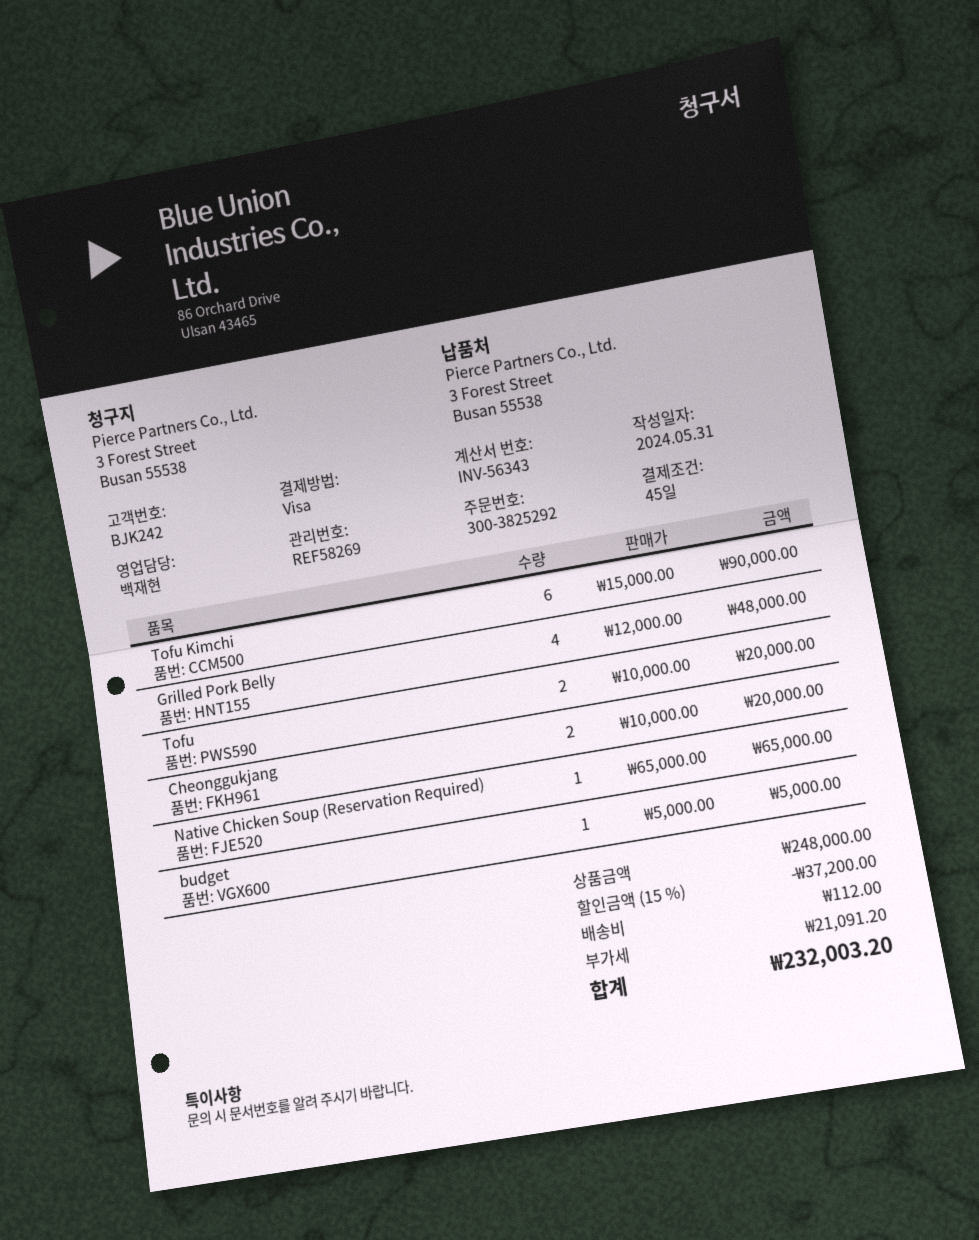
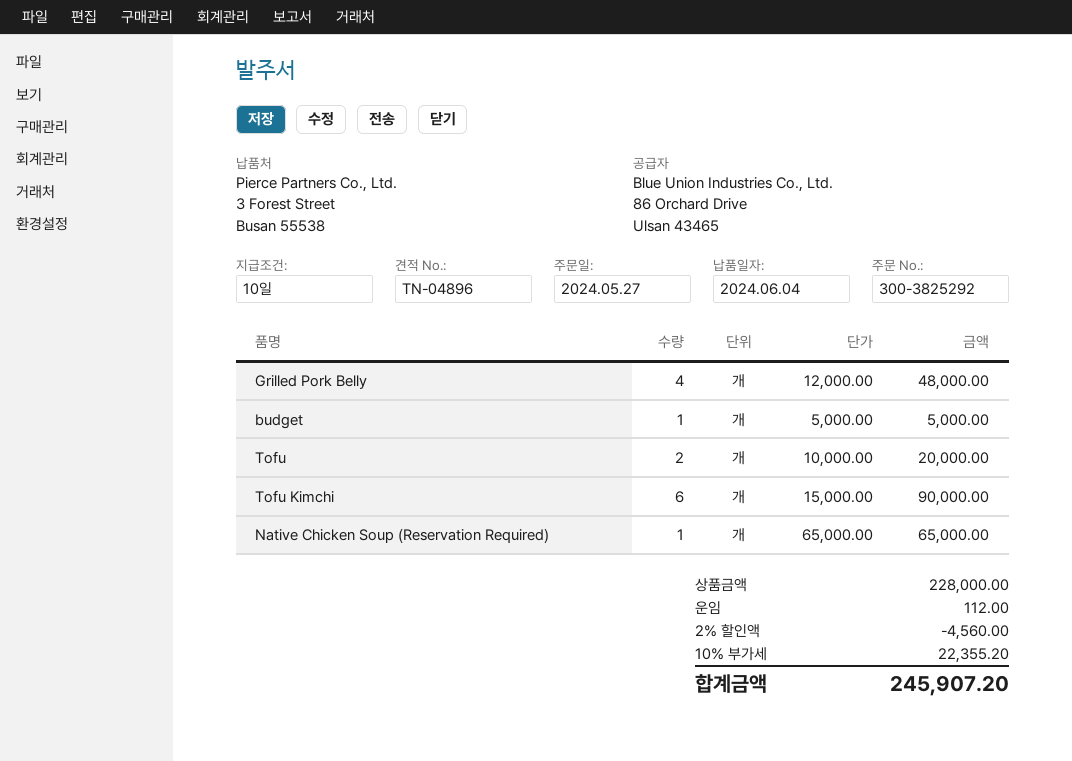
payment terms: 45 days -> 10 days
Cheonggukjang: 2 x 10000.00 = 20000.00 -> none
subtotal: 248000.00 -> 228000.00
discount: 15% = 37200.00 -> 2% = 4560.00
tax: 21091.20 -> 22355.20
total: 232003.20 -> 245907.20

